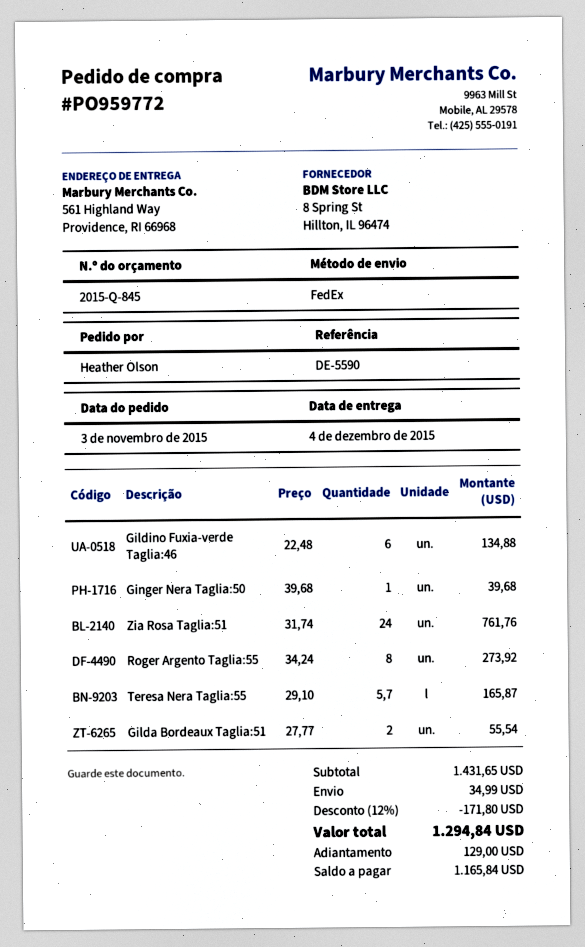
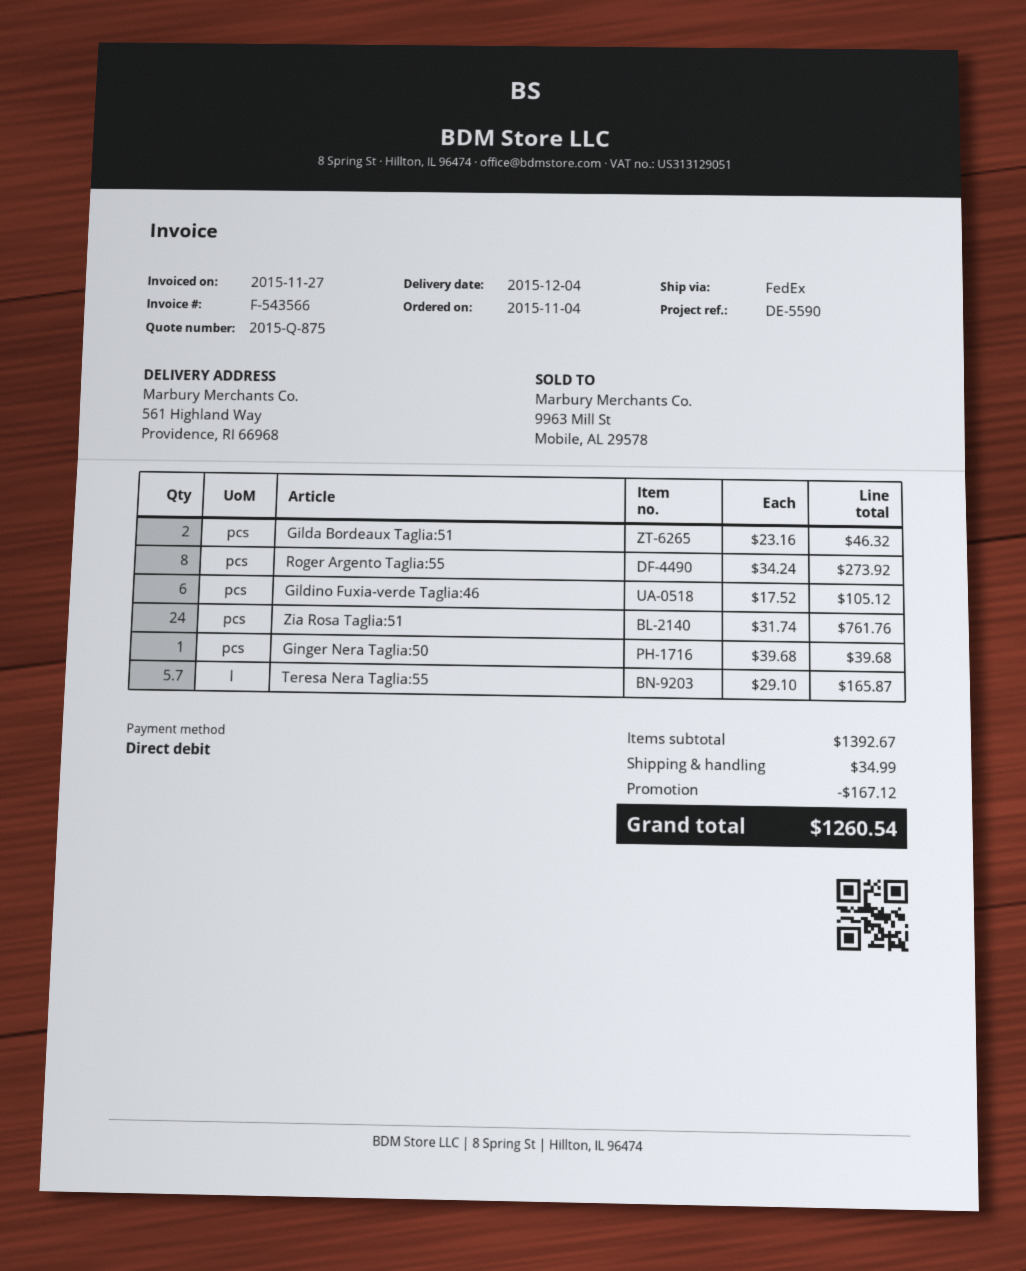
quote number: 2015-Q-845 -> 2015-Q-875
order date: 2015-11-03 -> 2015-11-04
Gildino Fuxia-verde Taglia:46: 6 x 22.48 = 134.88 -> 6 x 17.52 = 105.12
Gilda Bordeaux Taglia:51: 2 x 27.77 = 55.54 -> 2 x 23.16 = 46.32
subtotal: 1431.65 -> 1392.67
discount: 171.80 -> 167.12
total: 1294.84 -> 1260.54

